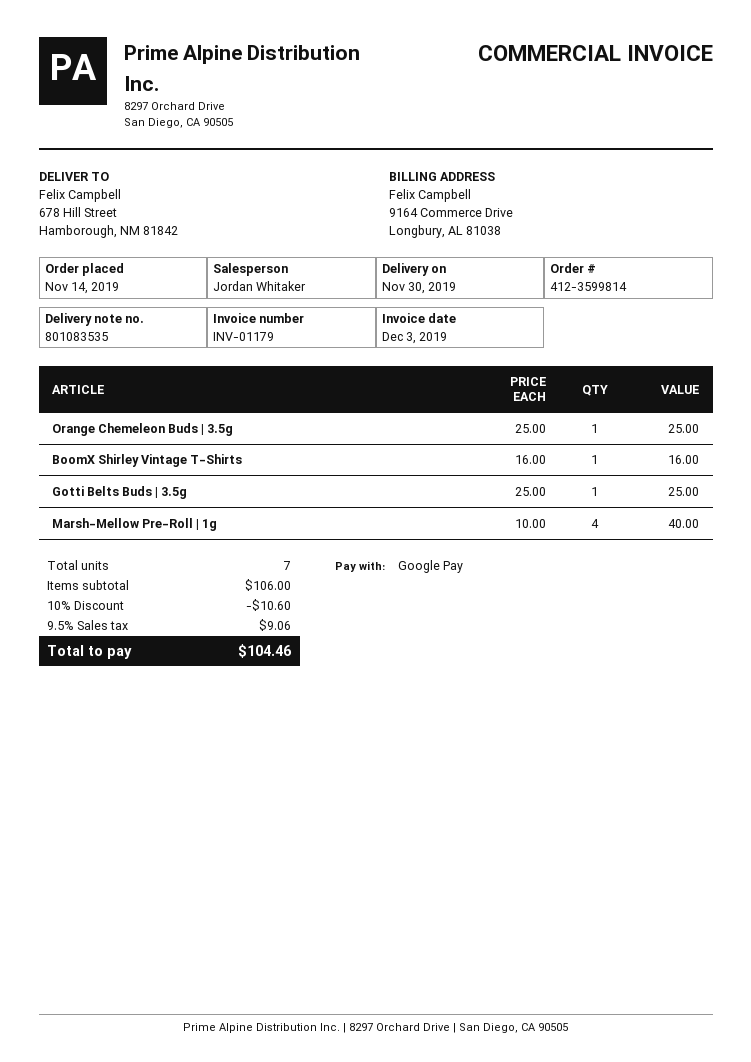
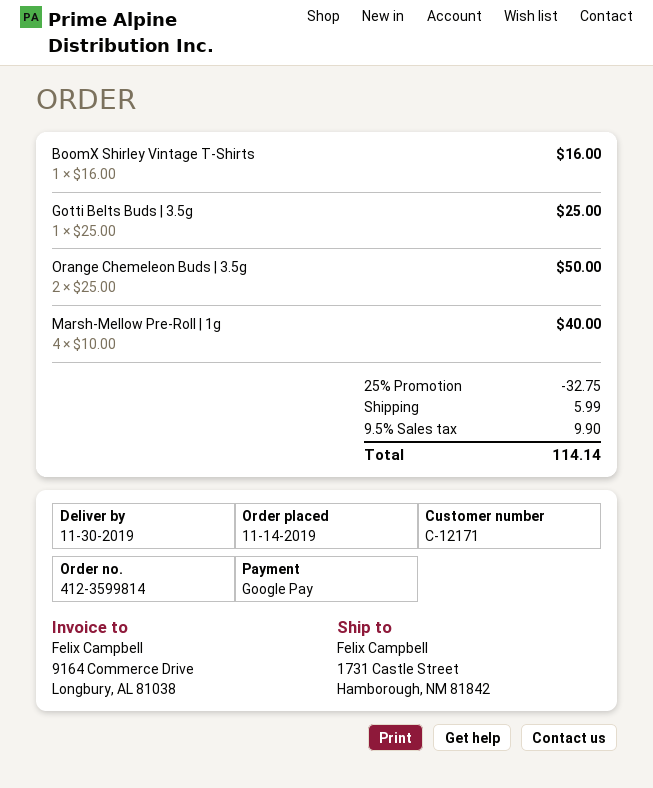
ship to: 678 Hill Street, Hamborough, NM 81842 -> 1731 Castle Street, Hamborough, NM 81842
Orange Chemeleon Buds | 3.5g: 1 x 25.00 = 25.00 -> 2 x 25.00 = 50.00
discount: 10% = 10.60 -> 25% = 32.75
shipping: none -> 5.99
tax: 9.5% = 9.06 -> 9.5% = 9.90
total: 104.46 -> 114.14

